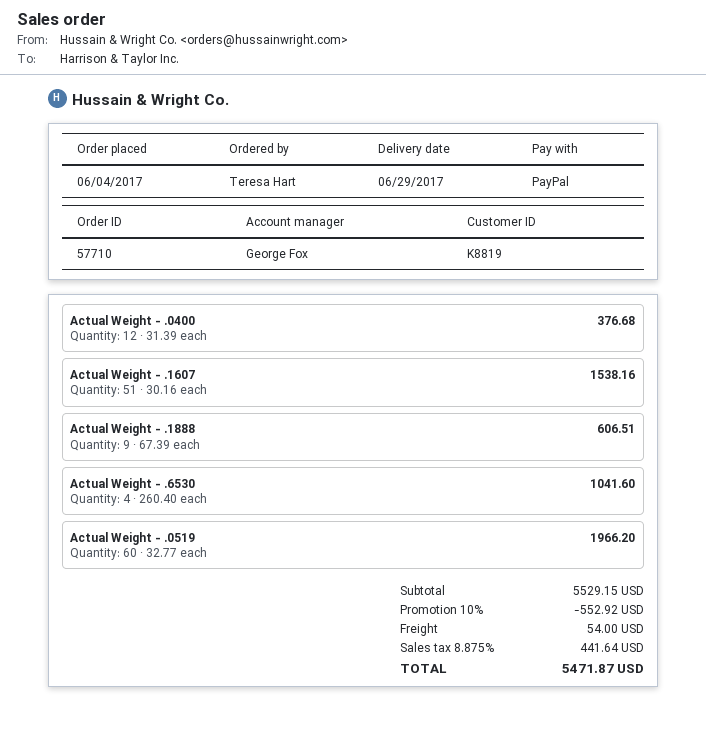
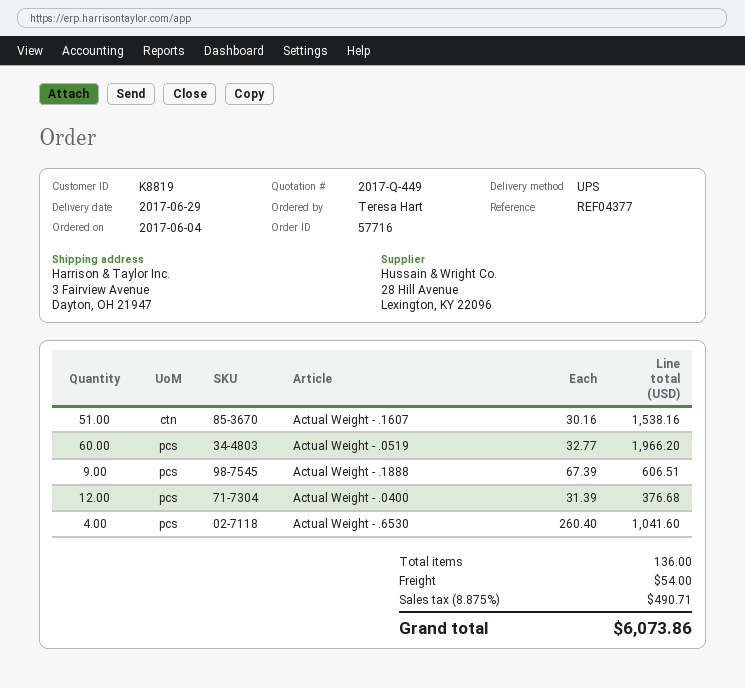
order number: 57710 -> 57716
discount: 10% = 552.92 -> none
tax: 8.875% = 441.64 -> 8.875% = 490.71
total: 5471.87 -> 6073.86

